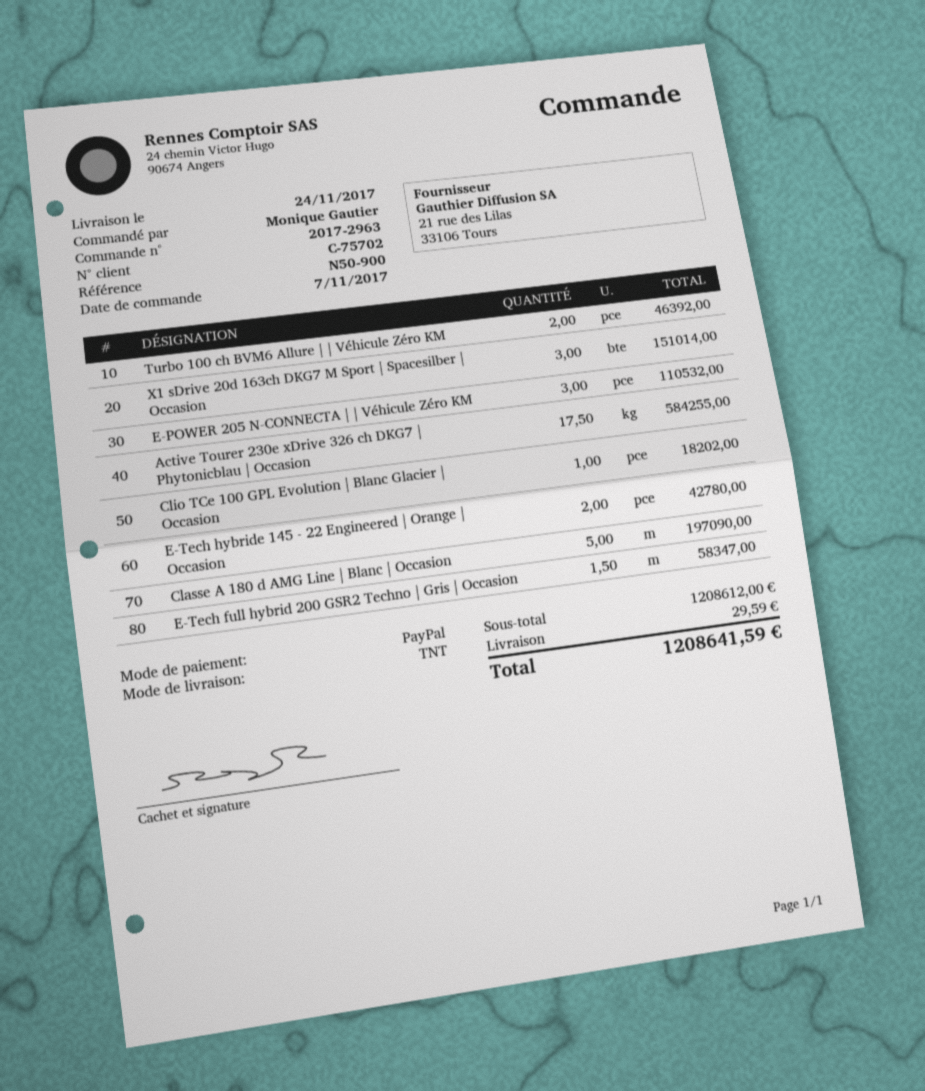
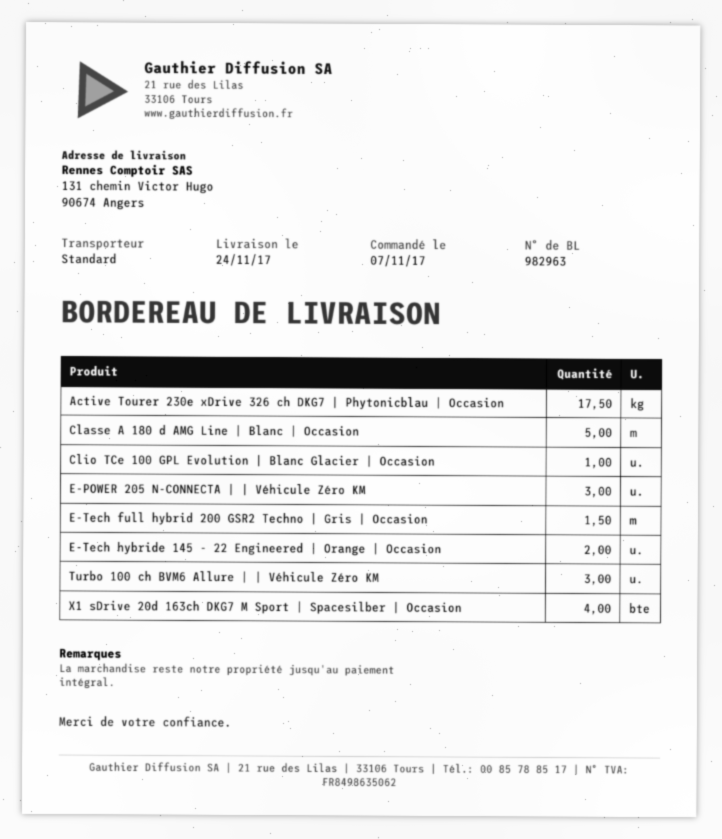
shipping method: TNT -> standard
Turbo 100 ch BVM6 Allure | | Véhicule Zéro KM: 2 -> 3
X1 sDrive 20d 163ch DKG7 M Sport | Spacesilber | Occasion: 3 -> 4

